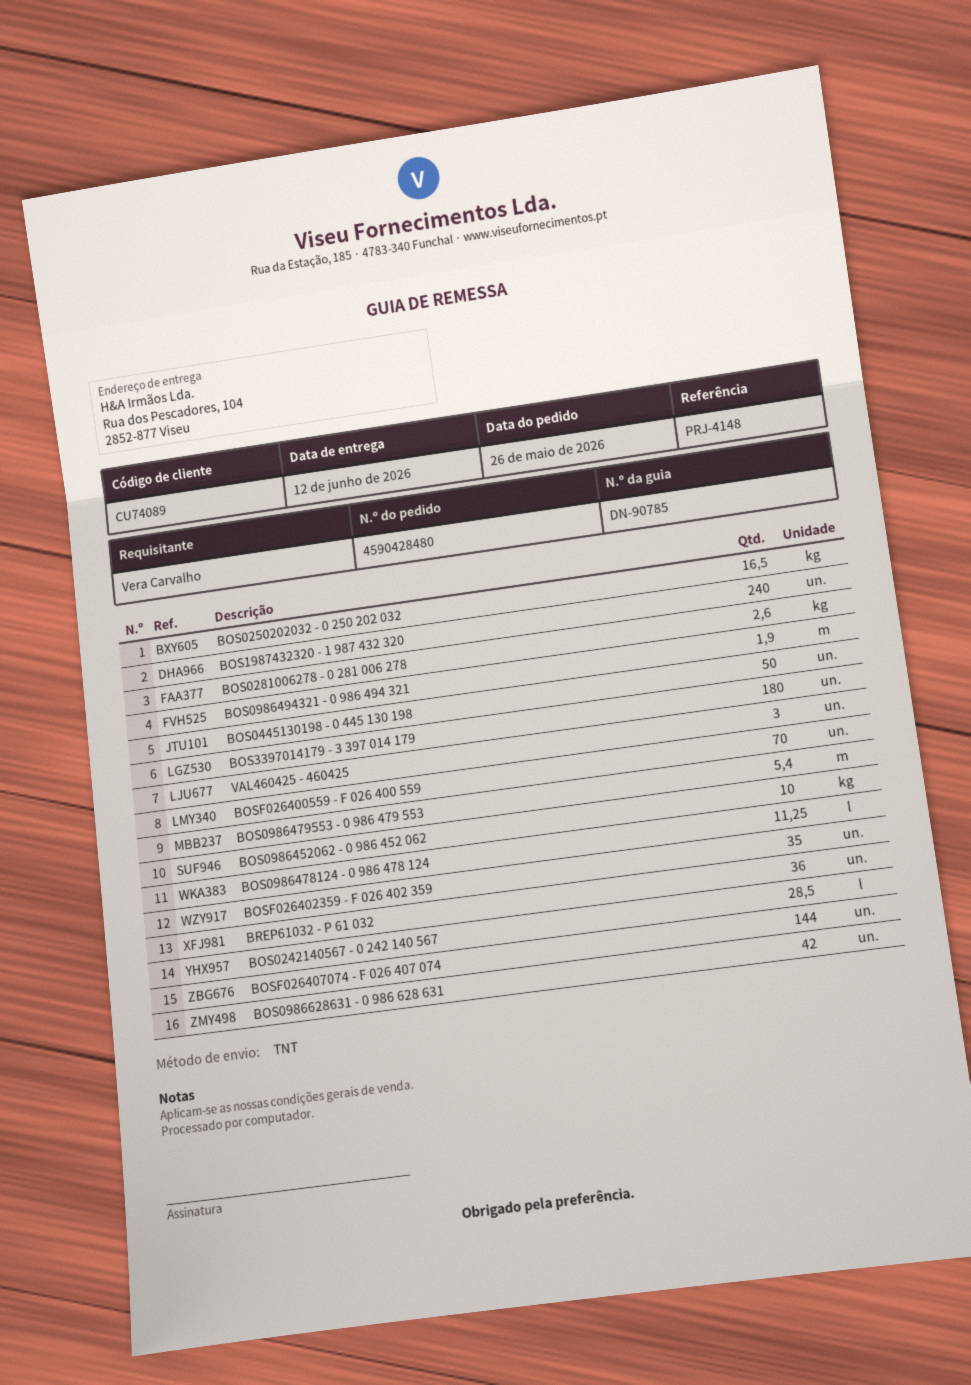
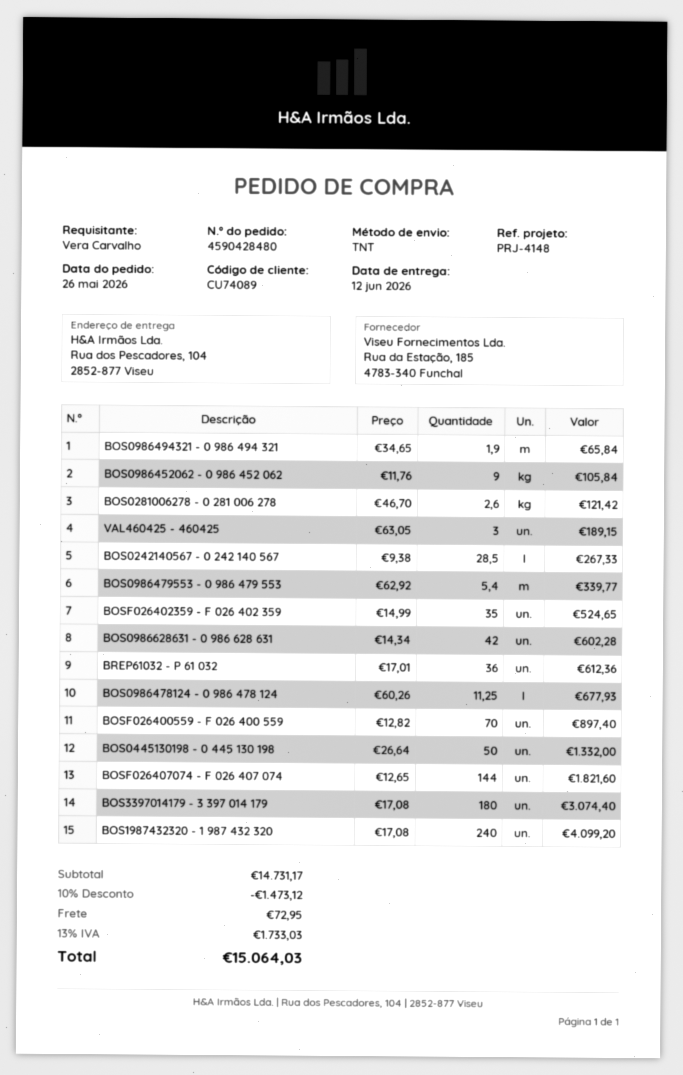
BOS0250202032 - 0 250 202 032: 16.5 -> none
BOS0986452062 - 0 986 452 062: 10 -> 9

